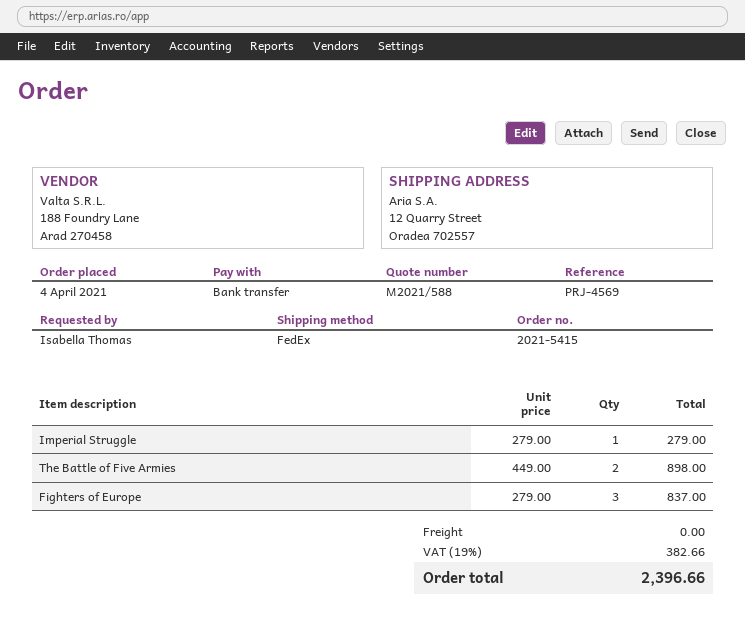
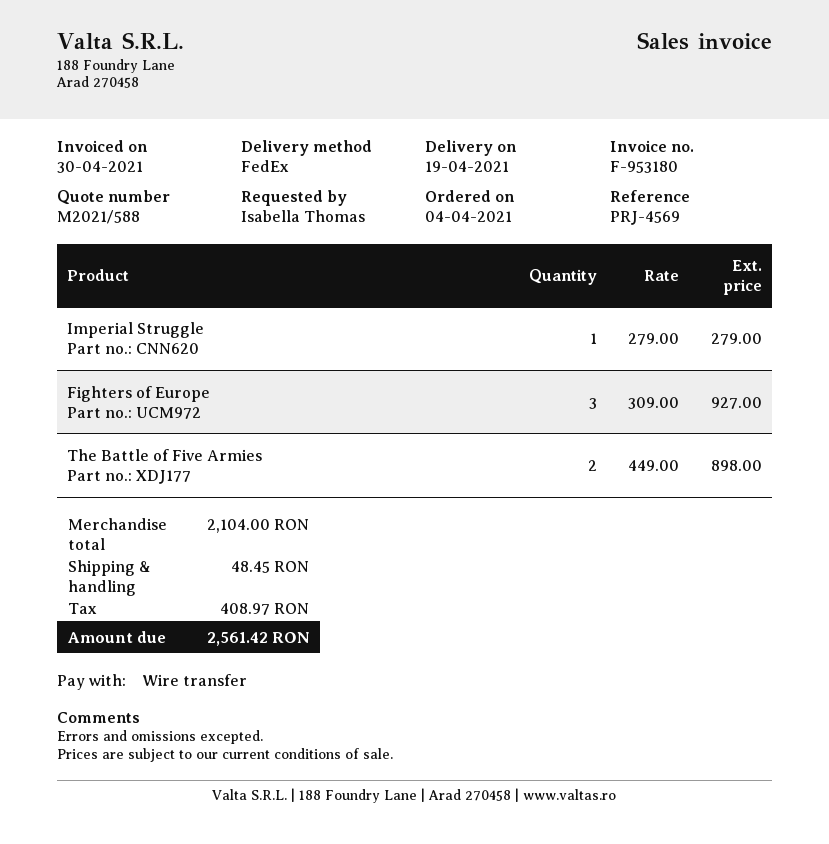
Fighters of Europe: 3 x 279.00 = 837.00 -> 3 x 309.00 = 927.00
shipping: 0.00 -> 48.45
tax: 382.66 -> 408.97
total: 2396.66 -> 2561.42

